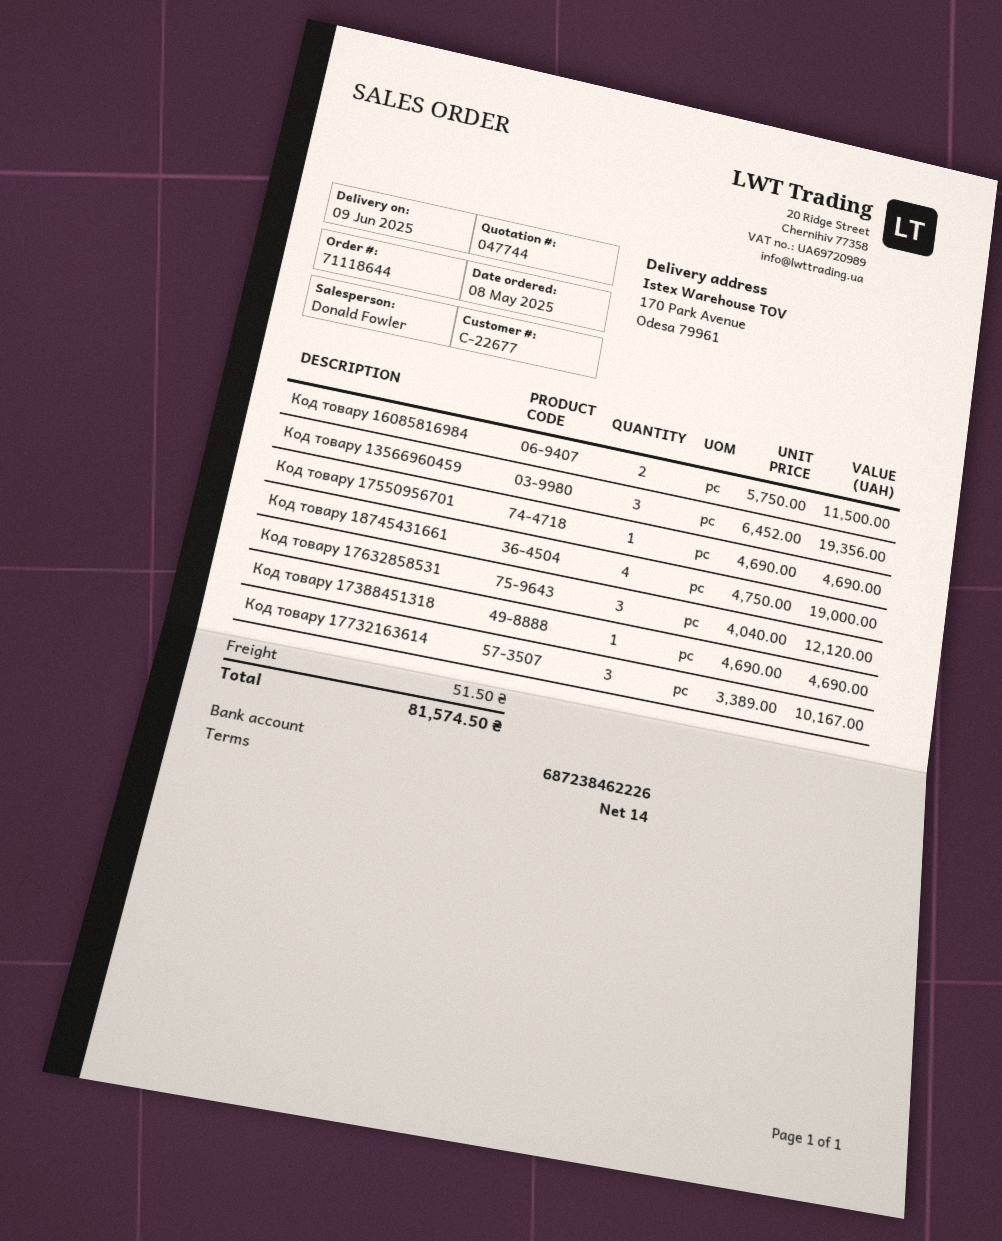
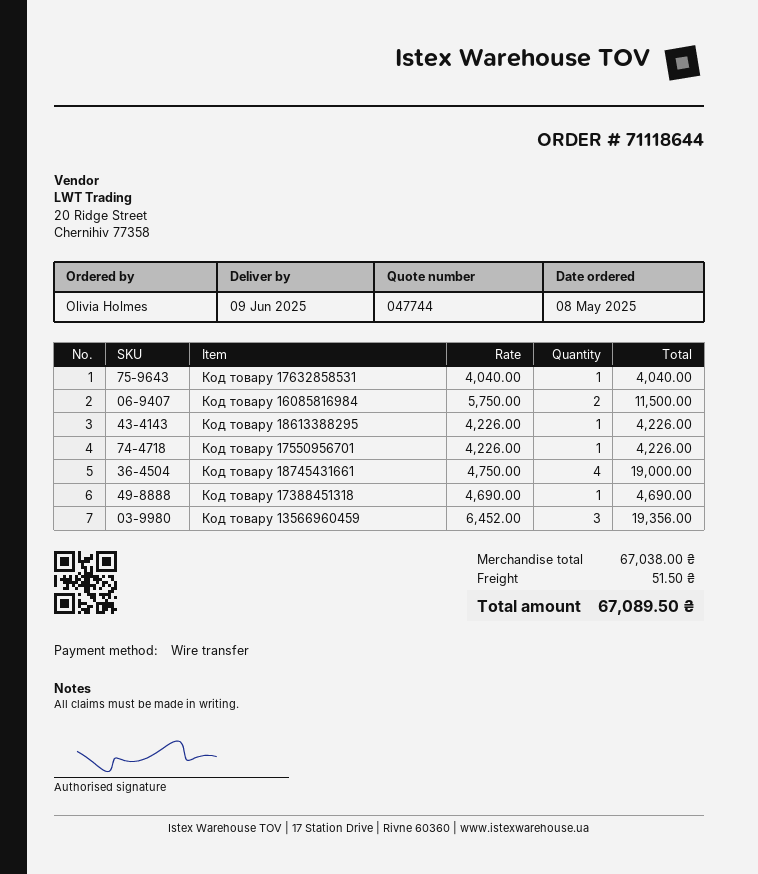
Код товару 17550956701: 1 x 4690.00 = 4690.00 -> 1 x 4226.00 = 4226.00
Код товару 17632858531: 3 x 4040.00 = 12120.00 -> 1 x 4040.00 = 4040.00
Код товару 17732163614: 3 x 3389.00 = 10167.00 -> none
Код товару 18613388295: none -> 1 x 4226.00 = 4226.00
total: 81574.50 -> 67089.50

